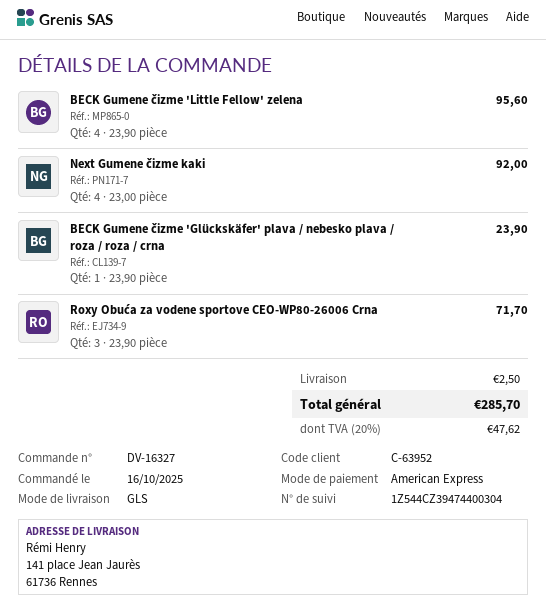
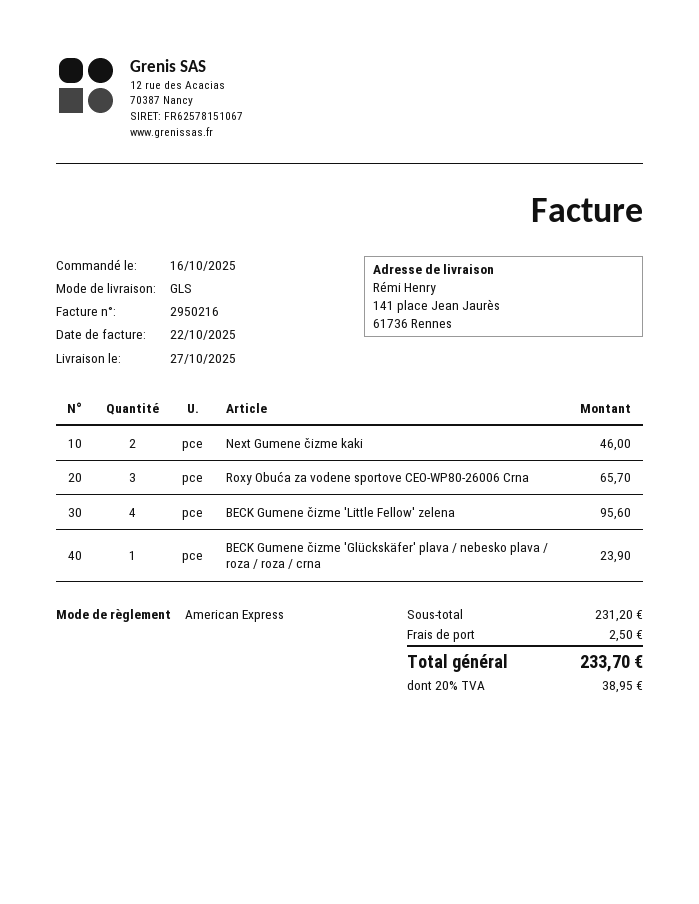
Next Gumene čizme kaki: 4 for 92.00 -> 2 for 46.00
Roxy Obuća za vodene sportove CEO-WP80-26006 Crna: 3 for 71.70 -> 3 for 65.70
tax: 20% = 47.62 -> 20% = 38.95
total: 285.70 -> 233.70

